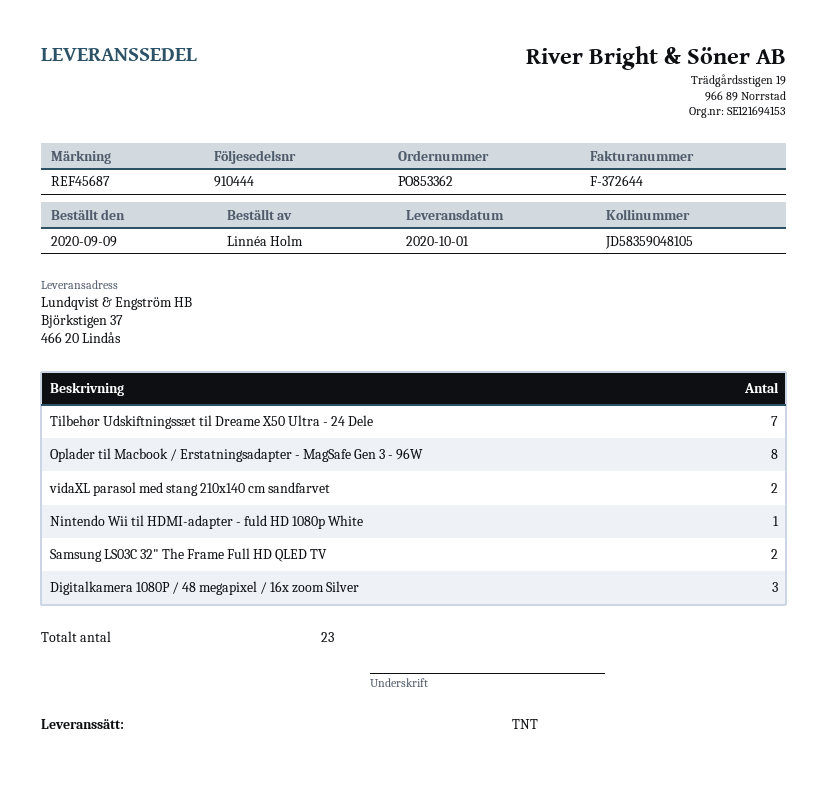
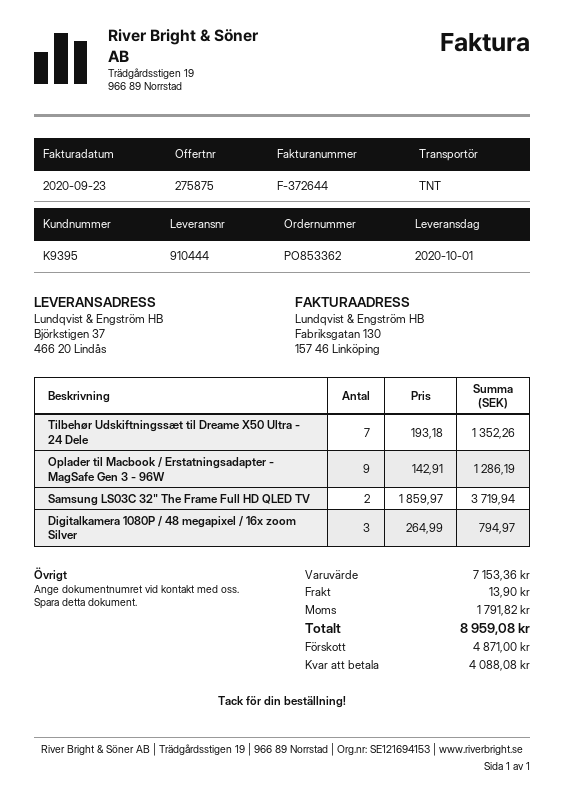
Oplader til Macbook / Erstatningsadapter - MagSafe Gen 3 - 96W: 8 -> 9
vidaXL parasol med stang 210x140 cm sandfarvet: 2 -> none
Nintendo Wii til HDMI-adapter - fuld HD 1080p White: 1 -> none

